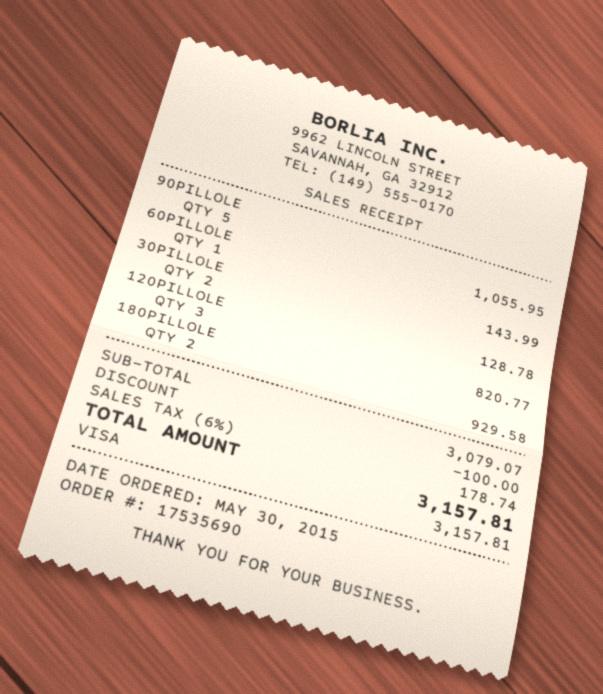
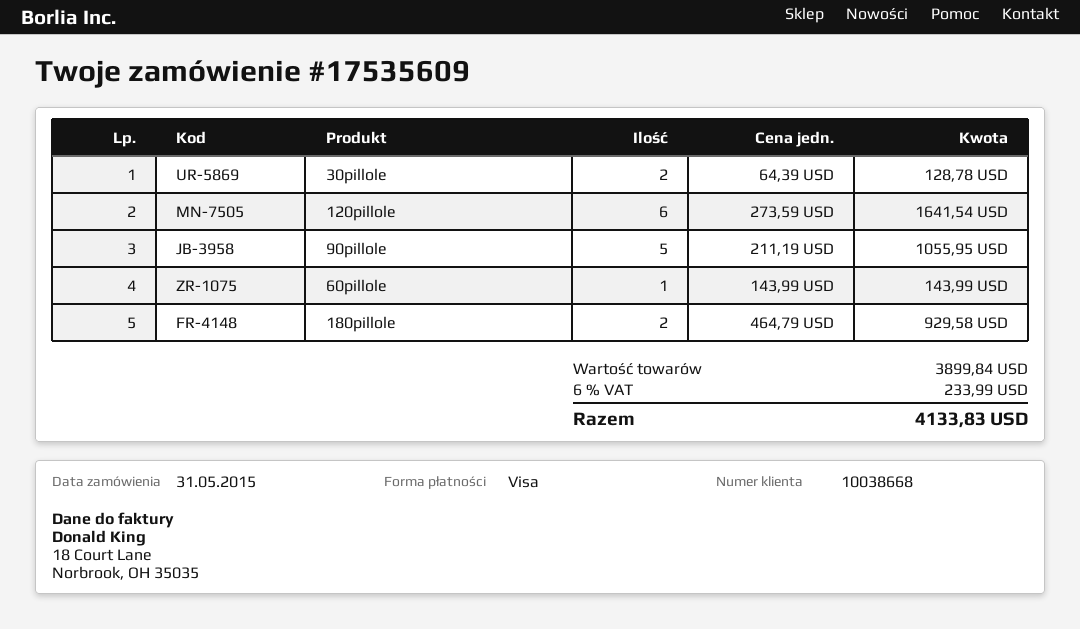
order number: 17535690 -> 17535609
order date: 2015-05-30 -> 2015-05-31
120PILLOLE: 3 for 820.77 -> 6 for 1641.54
subtotal: 3079.07 -> 3899.84
discount: 100.00 -> none
tax: 6% = 178.74 -> 6% = 233.99
total: 3157.81 -> 4133.83

